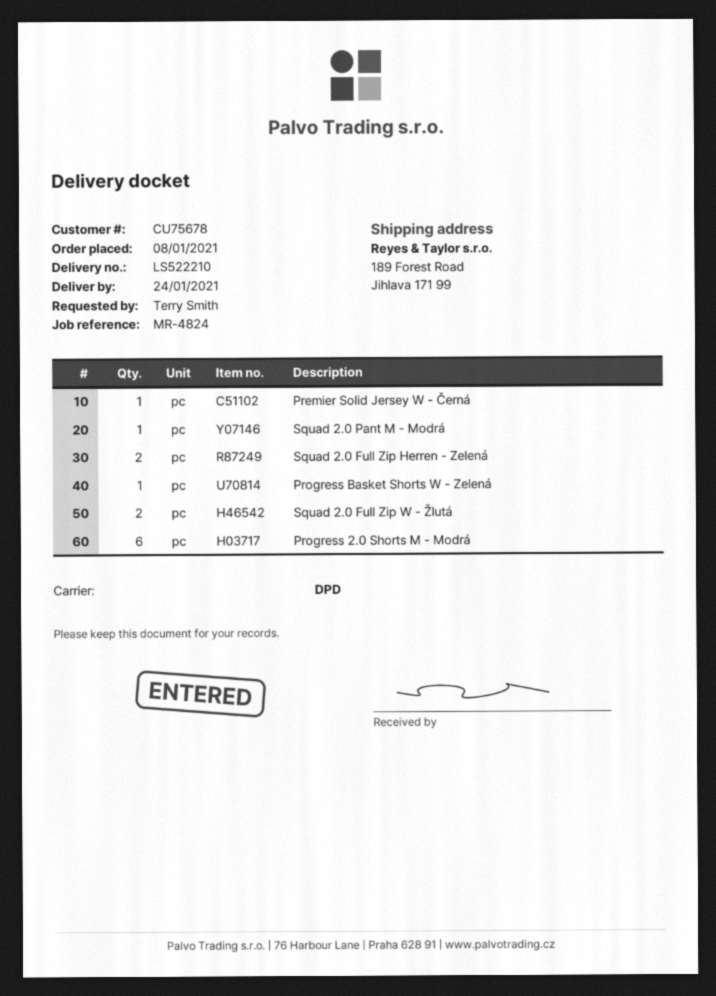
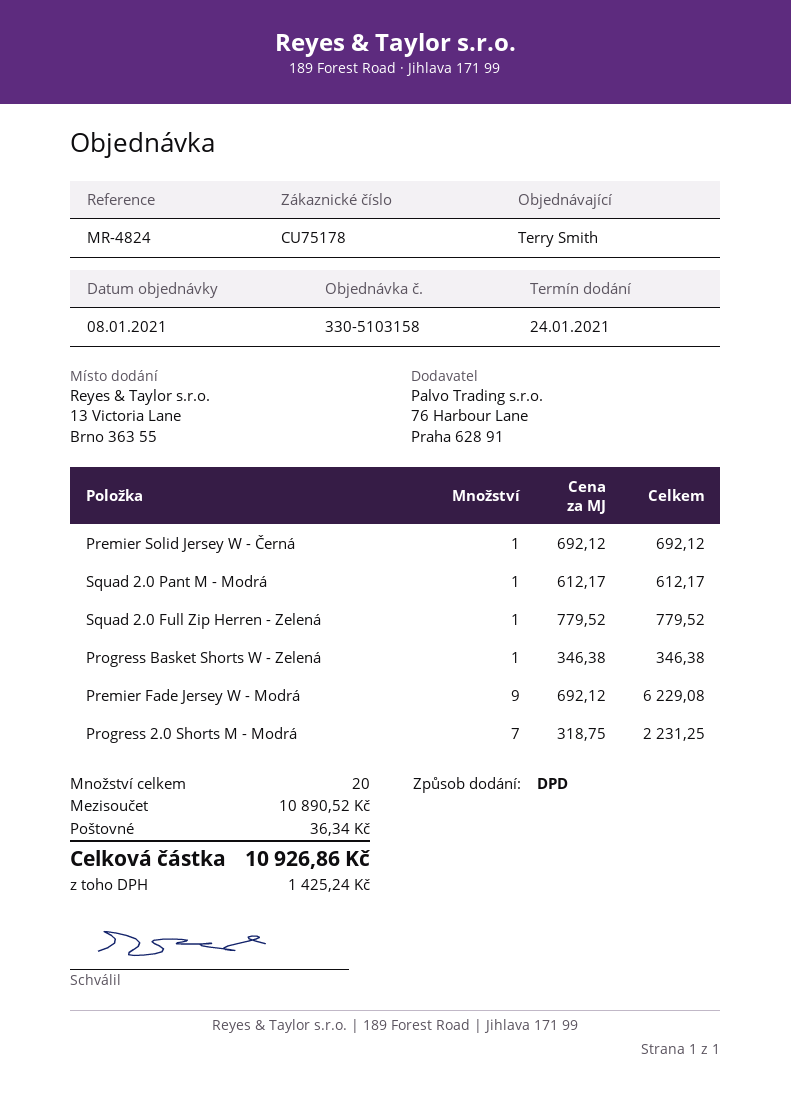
customer number: CU75678 -> CU75178
ship to: 189 Forest Road, Jihlava 171 99 -> 13 Victoria Lane, Brno 363 55
Squad 2.0 Full Zip Herren - Zelená: 2 -> 1
Squad 2.0 Full Zip W - Žlutá: 2 -> none
Progress 2.0 Shorts M - Modrá: 6 -> 7
Premier Fade Jersey W - Modrá: none -> 9

